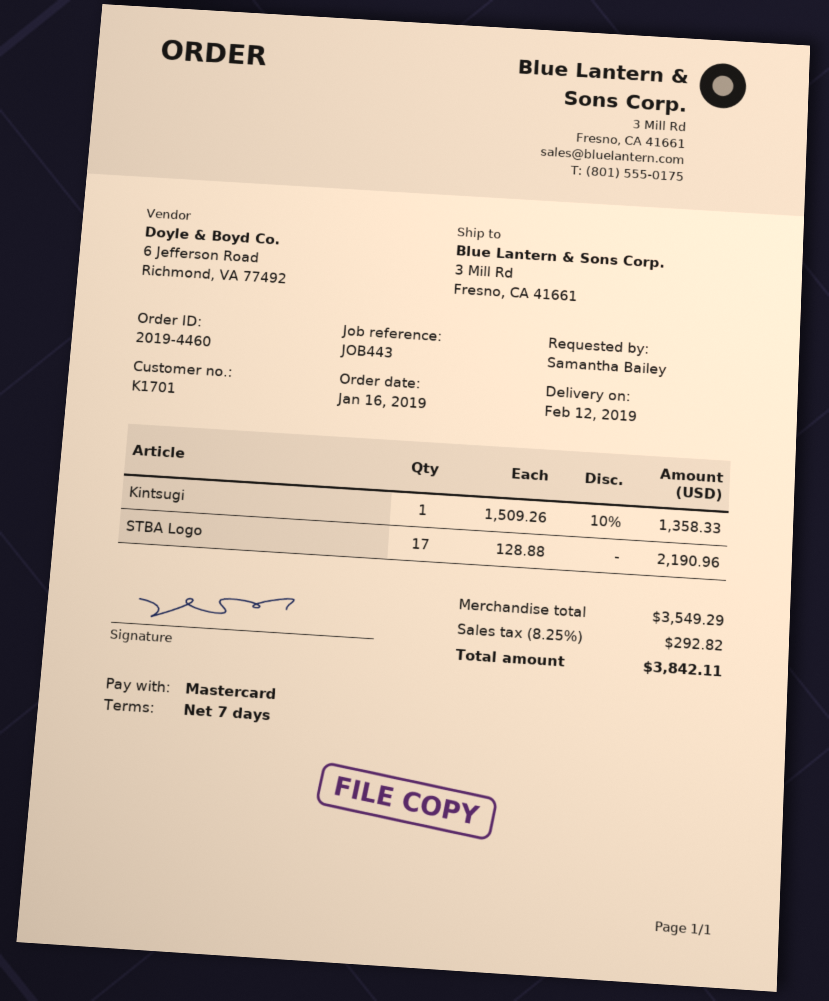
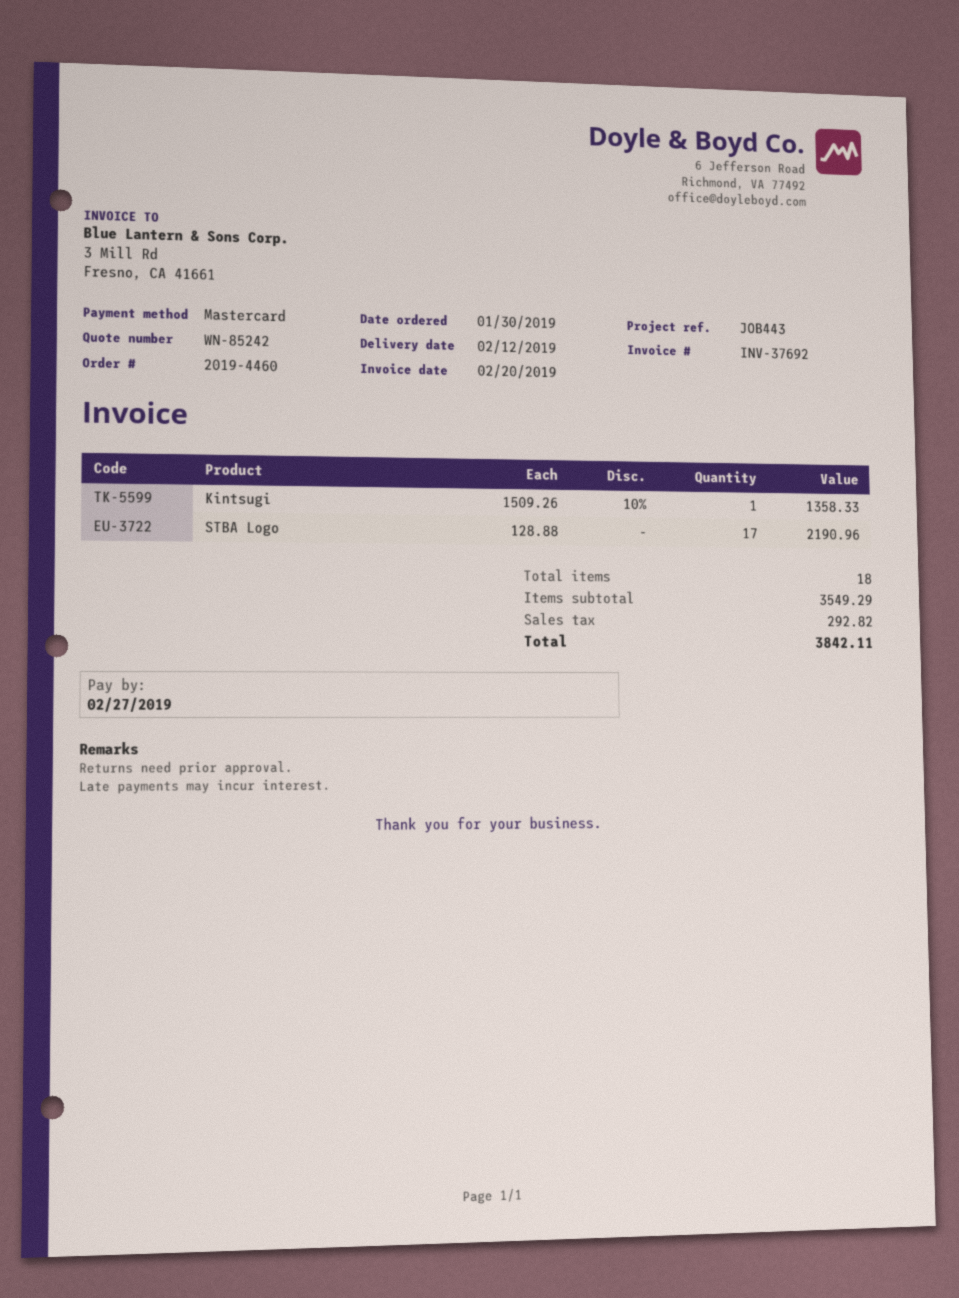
order date: 2019-01-16 -> 2019-01-30

